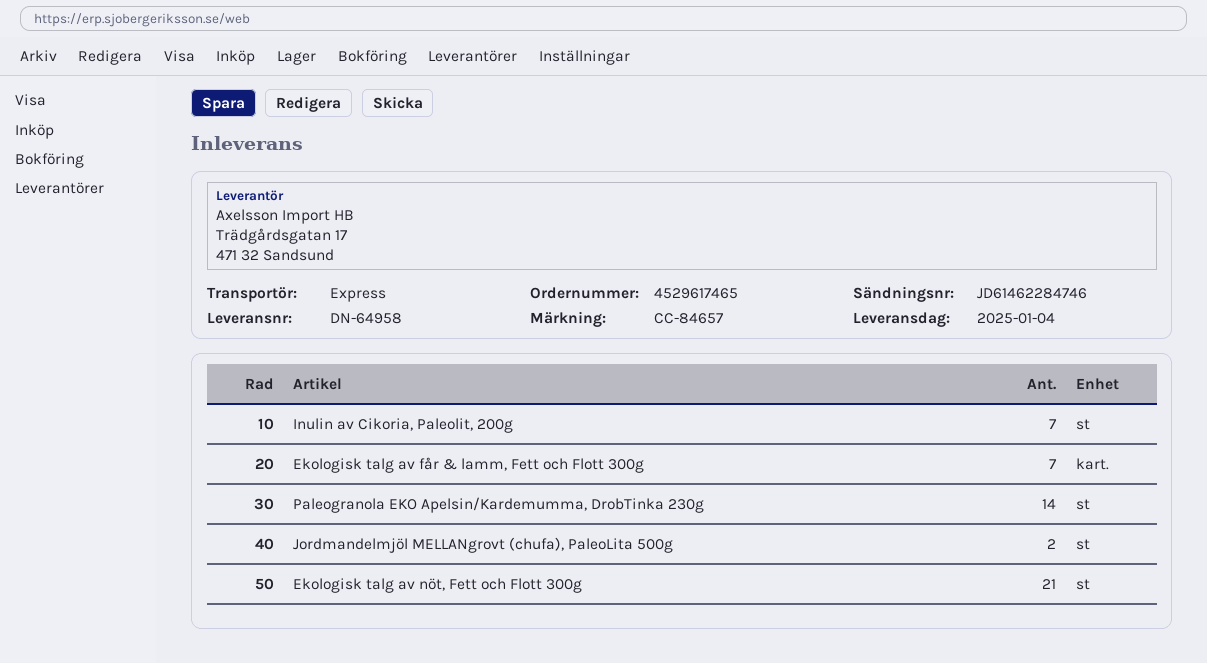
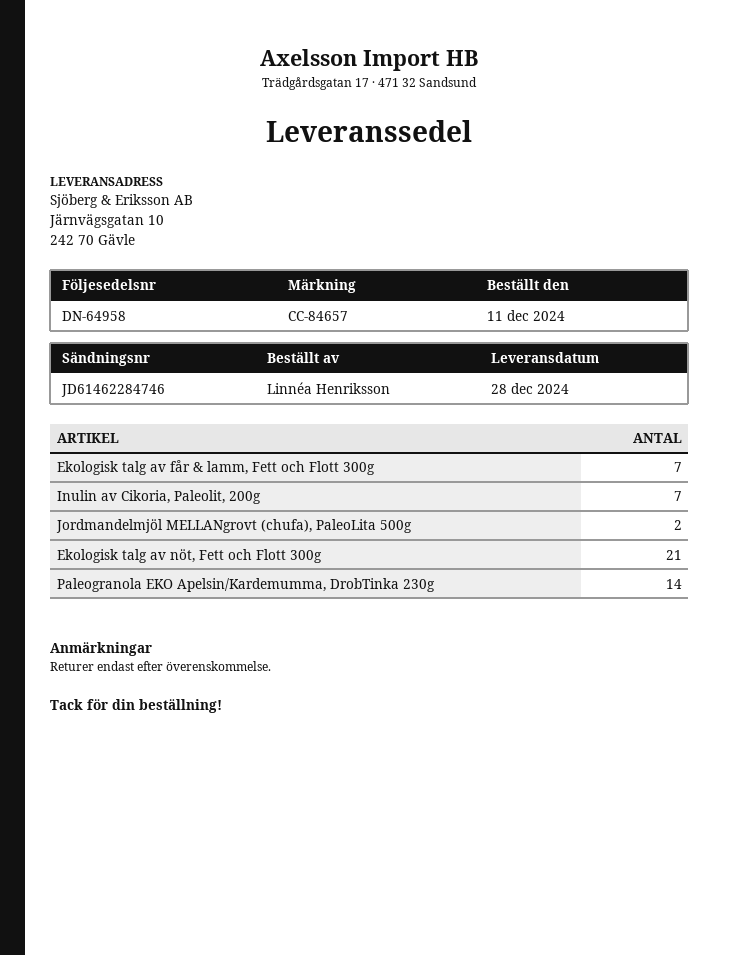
delivery date: 2025-01-04 -> 2024-12-28

